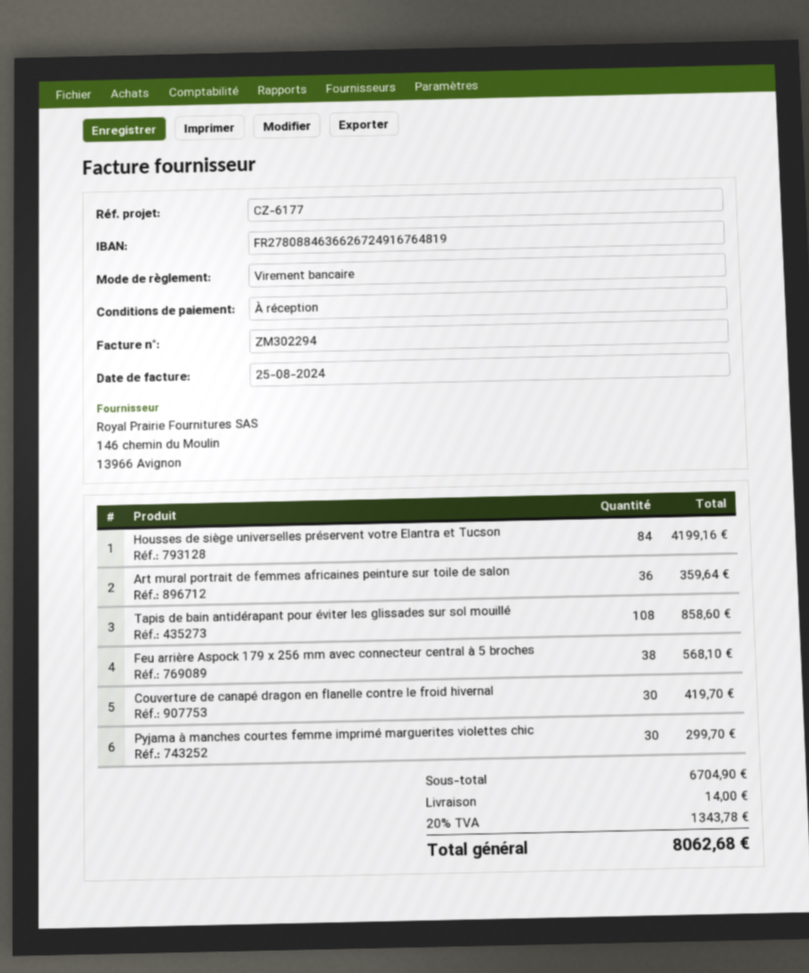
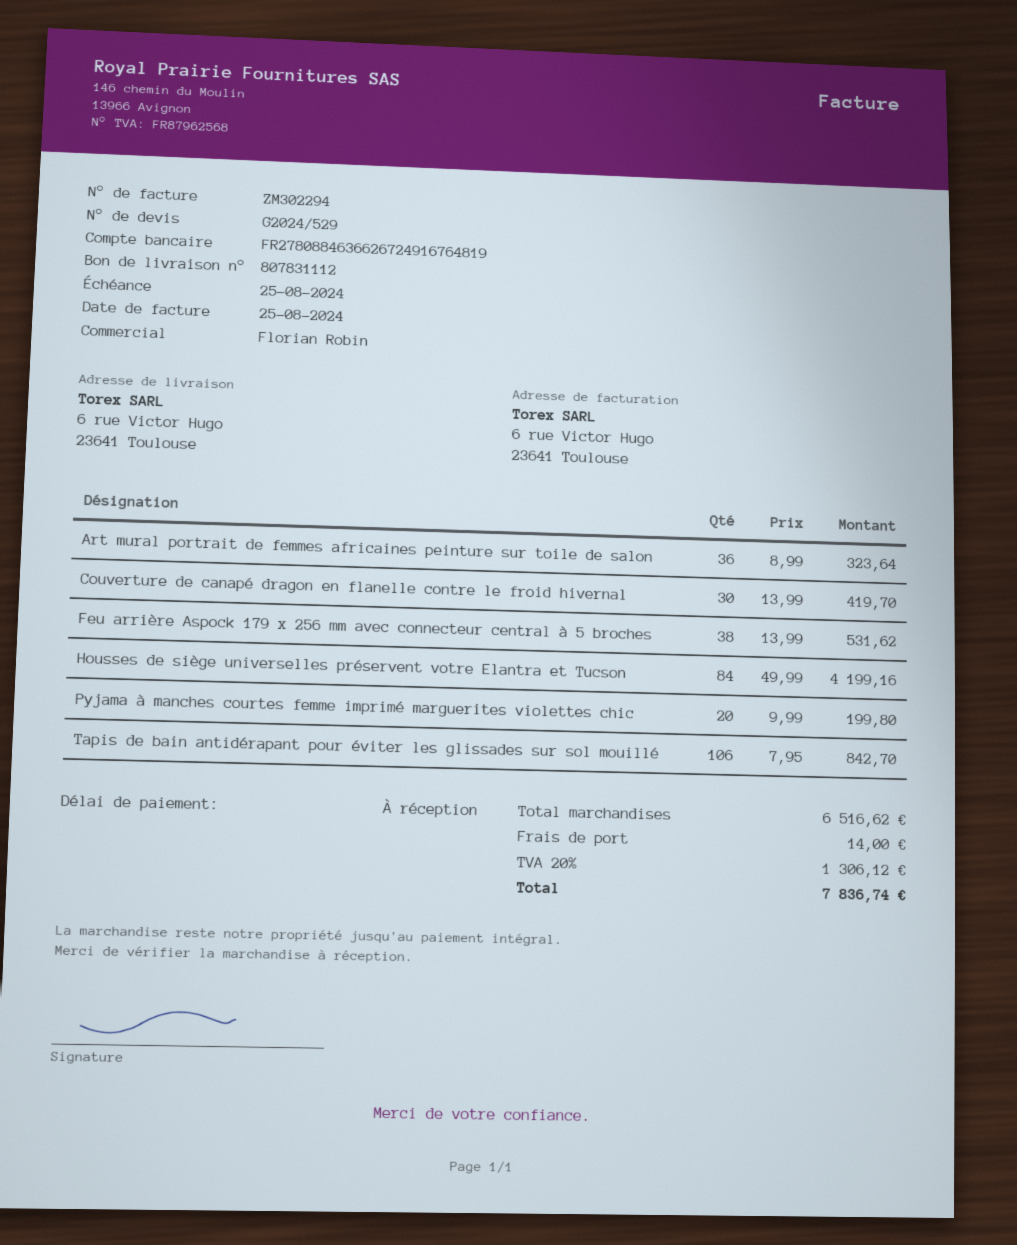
Art mural portrait de femmes africaines peinture sur toile de salon: 36 for 359.64 -> 36 for 323.64
Tapis de bain antidérapant pour éviter les glissades sur sol mouillé: 108 for 858.60 -> 106 for 842.70
Feu arrière Aspock 179 x 256 mm avec connecteur central à 5 broches: 38 for 568.10 -> 38 for 531.62
Pyjama à manches courtes femme imprimé marguerites violettes chic: 30 for 299.70 -> 20 for 199.80
subtotal: 6704.90 -> 6516.62
tax: 20% = 1343.78 -> 20% = 1306.12
total: 8062.68 -> 7836.74

